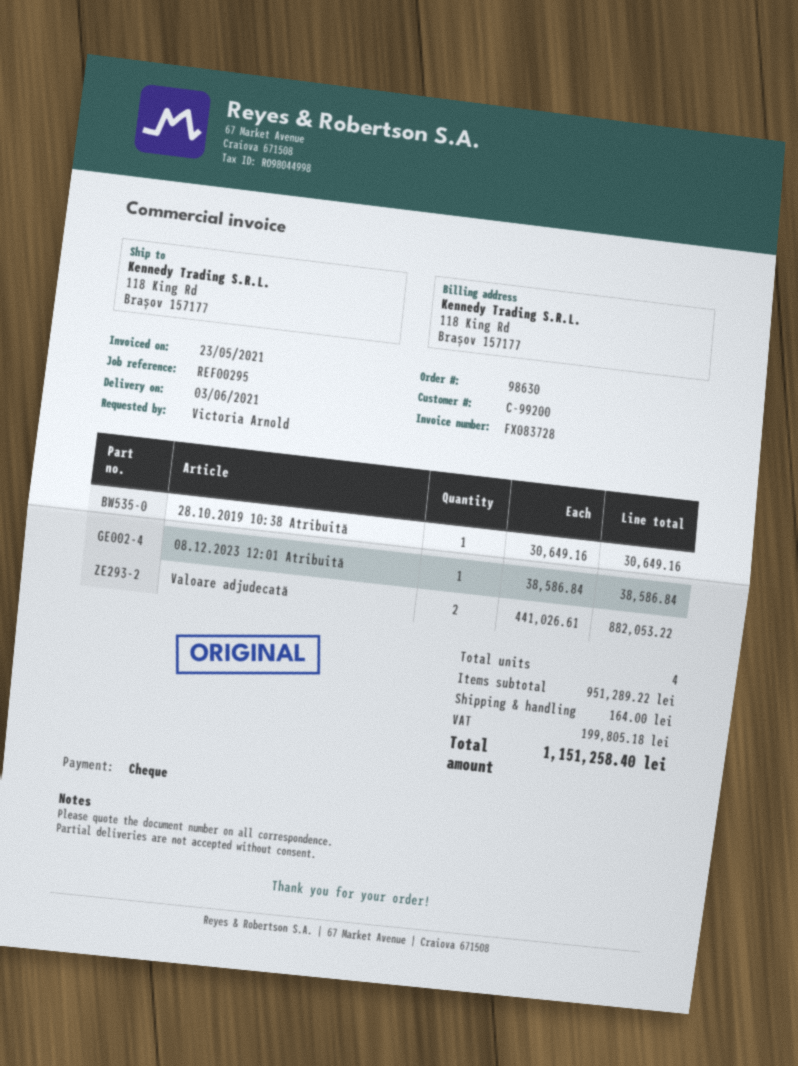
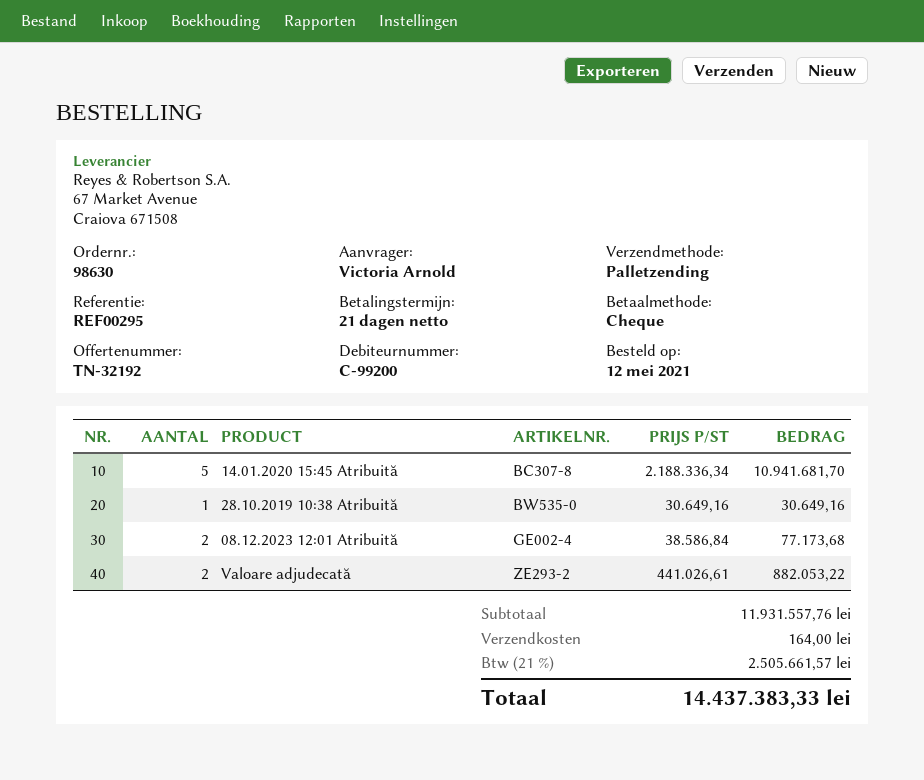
08.12.2023 12:01 Atribuită: 1 x 38586.84 = 38586.84 -> 2 x 38586.84 = 77173.68
14.01.2020 15:45 Atribuită: none -> 5 x 2188336.34 = 10941681.70
subtotal: 951289.22 -> 11931557.76
tax: 199805.18 -> 2505661.57
total: 1151258.40 -> 14437383.33

